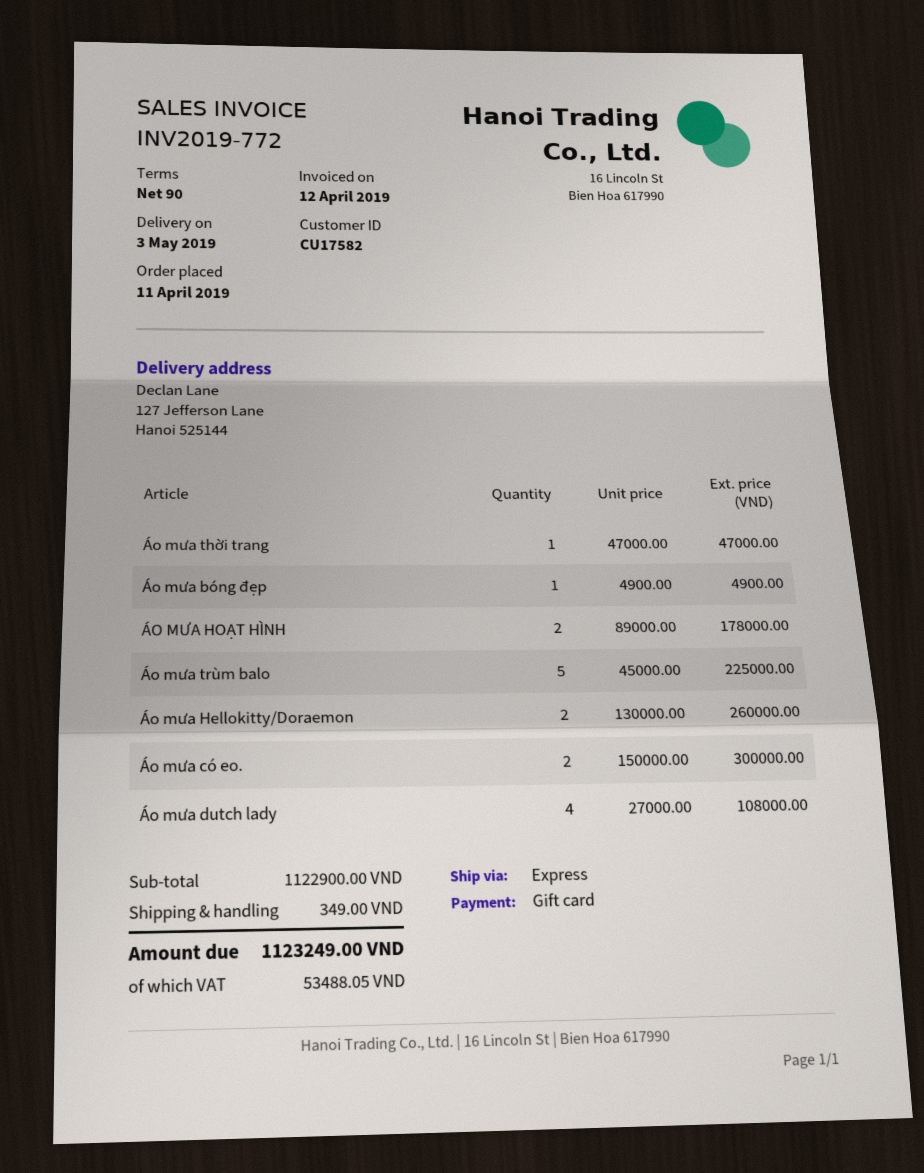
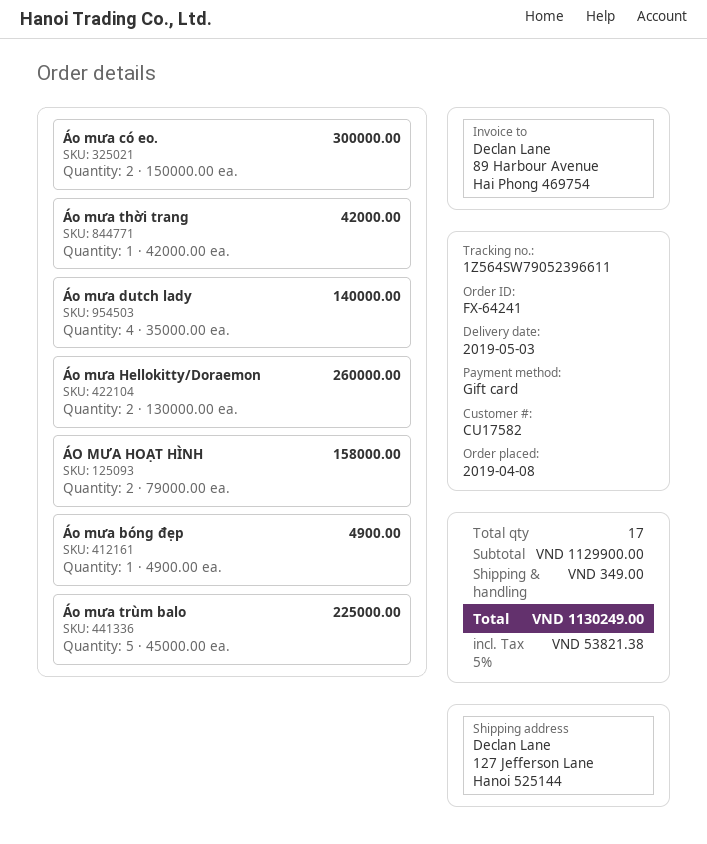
order date: 2019-04-11 -> 2019-04-08
Áo mưa thời trang: 1 x 47000.00 = 47000.00 -> 1 x 42000.00 = 42000.00
ÁO MƯA HOẠT HÌNH: 2 x 89000.00 = 178000.00 -> 2 x 79000.00 = 158000.00
Áo mưa dutch lady: 4 x 27000.00 = 108000.00 -> 4 x 35000.00 = 140000.00
subtotal: 1122900.00 -> 1129900.00
tax: 53488.05 -> 53821.38
total: 1123249.00 -> 1130249.00

